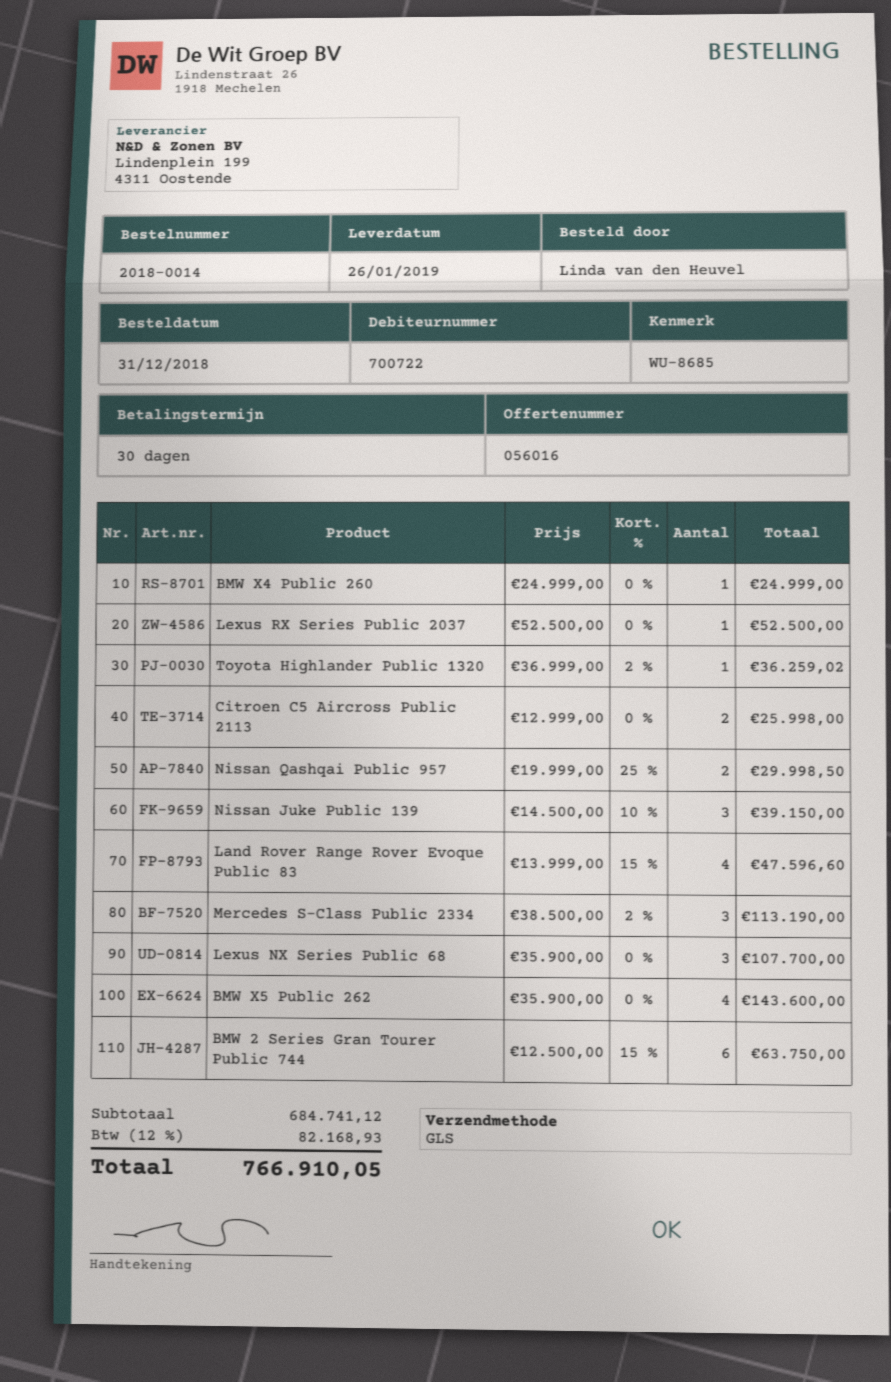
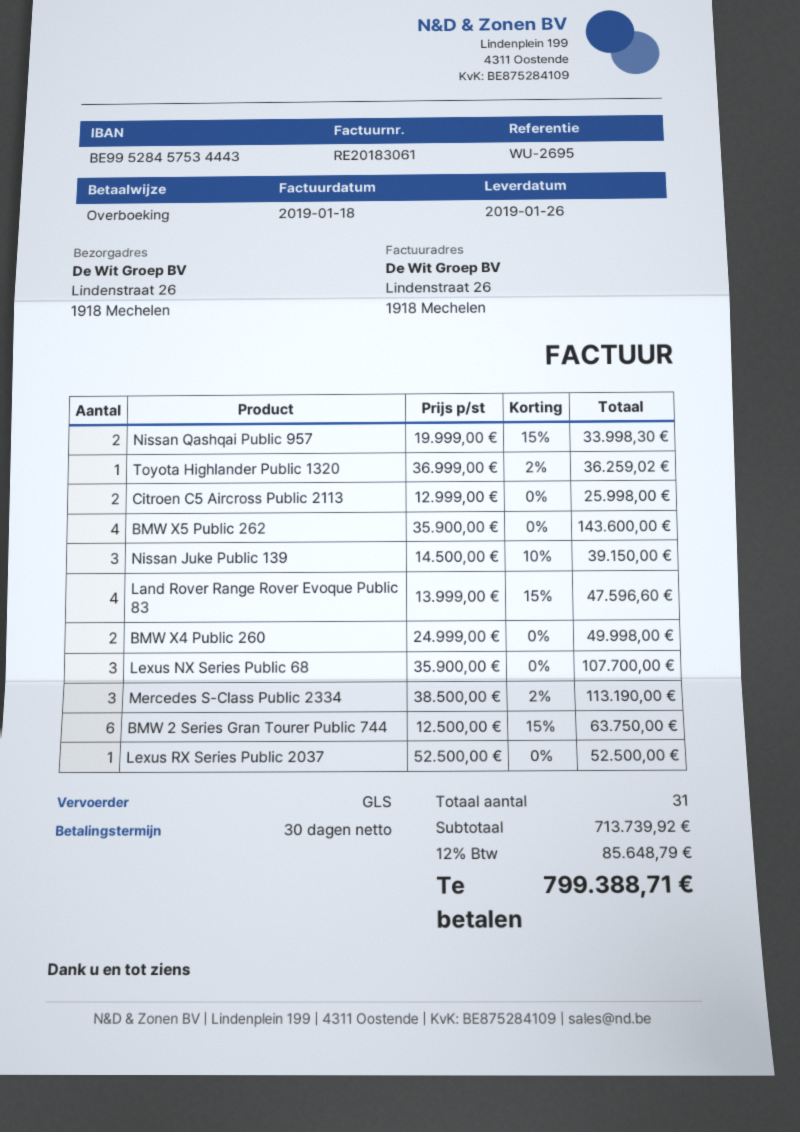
reference: WU-8685 -> WU-2695
BMW X4 Public 260: 1 x 24999.00 = 24999.00 -> 2 x 24999.00 = 49998.00
Nissan Qashqai Public 957: 2 x 19999.00 - 25% = 29998.50 -> 2 x 19999.00 - 15% = 33998.30
subtotal: 684741.12 -> 713739.92
tax: 12% = 82168.93 -> 12% = 85648.79
total: 766910.05 -> 799388.71

